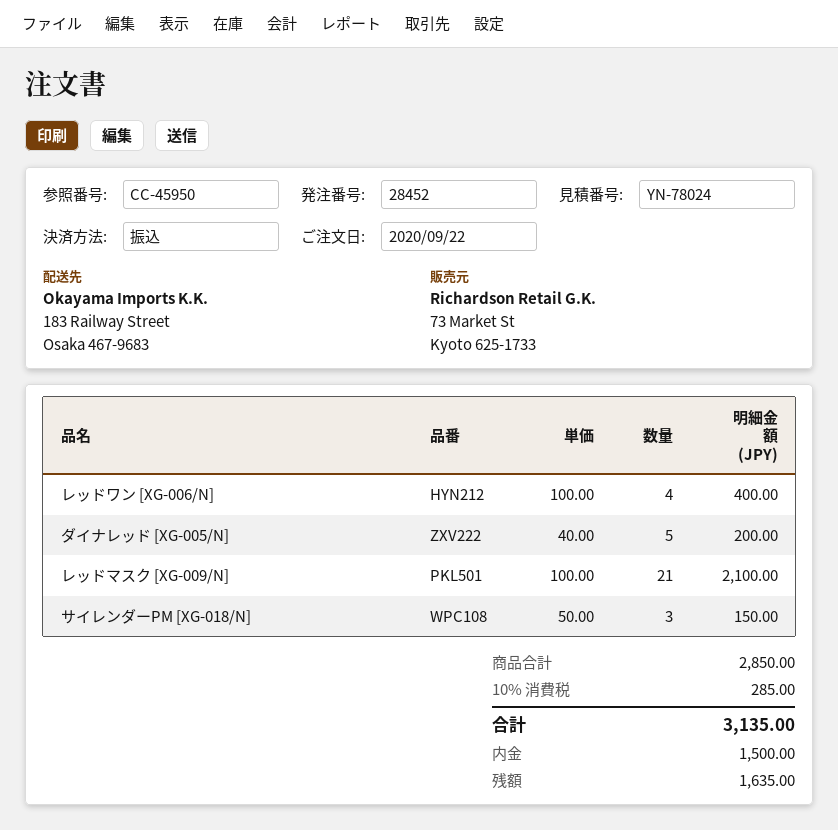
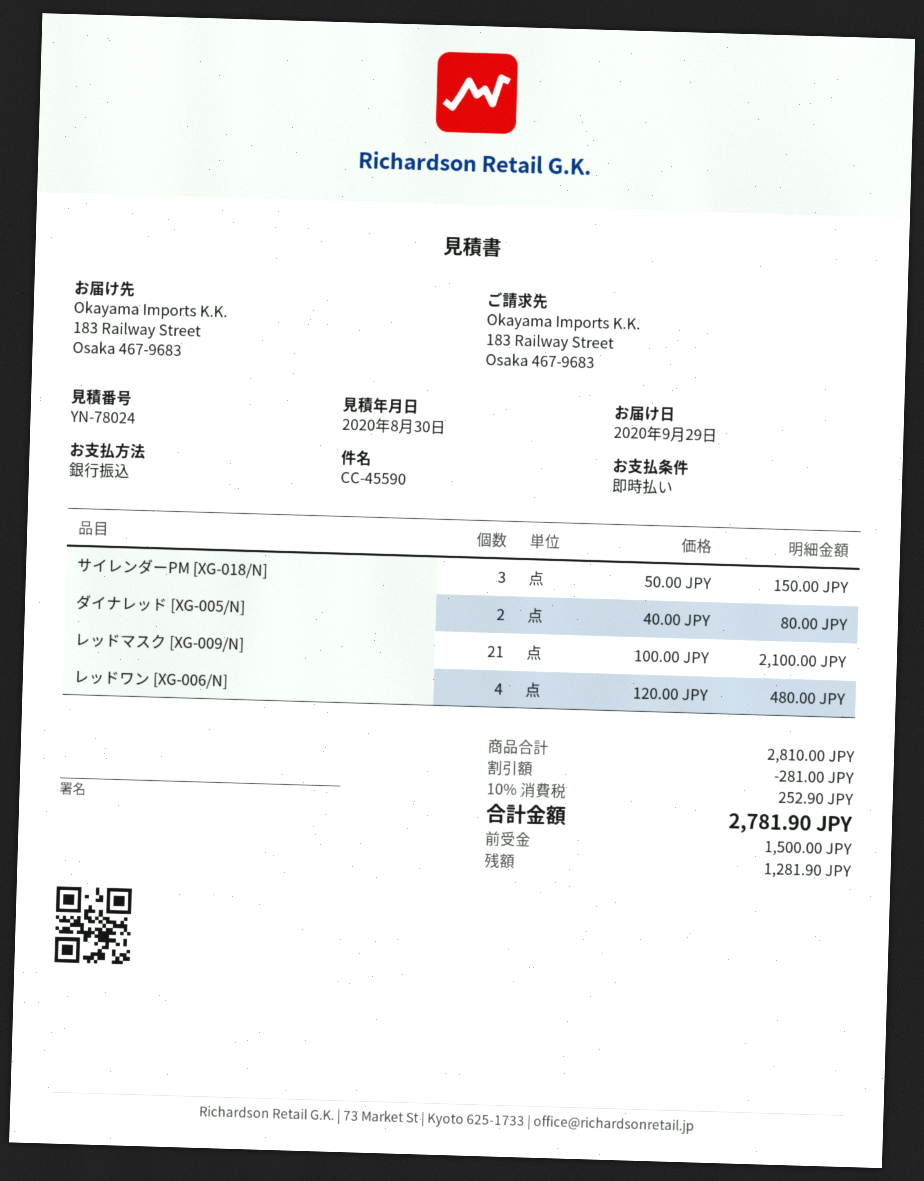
reference: CC-45950 -> CC-45590
レッドワン [XG-006/N]: 4 x 100.00 = 400.00 -> 4 x 120.00 = 480.00
ダイナレッド [XG-005/N]: 5 x 40.00 = 200.00 -> 2 x 40.00 = 80.00
subtotal: 2850.00 -> 2810.00
discount: none -> 281.00
tax: 10% = 285.00 -> 10% = 252.90
total: 3135.00 -> 2781.90
balance: 1635.00 -> 1281.90

